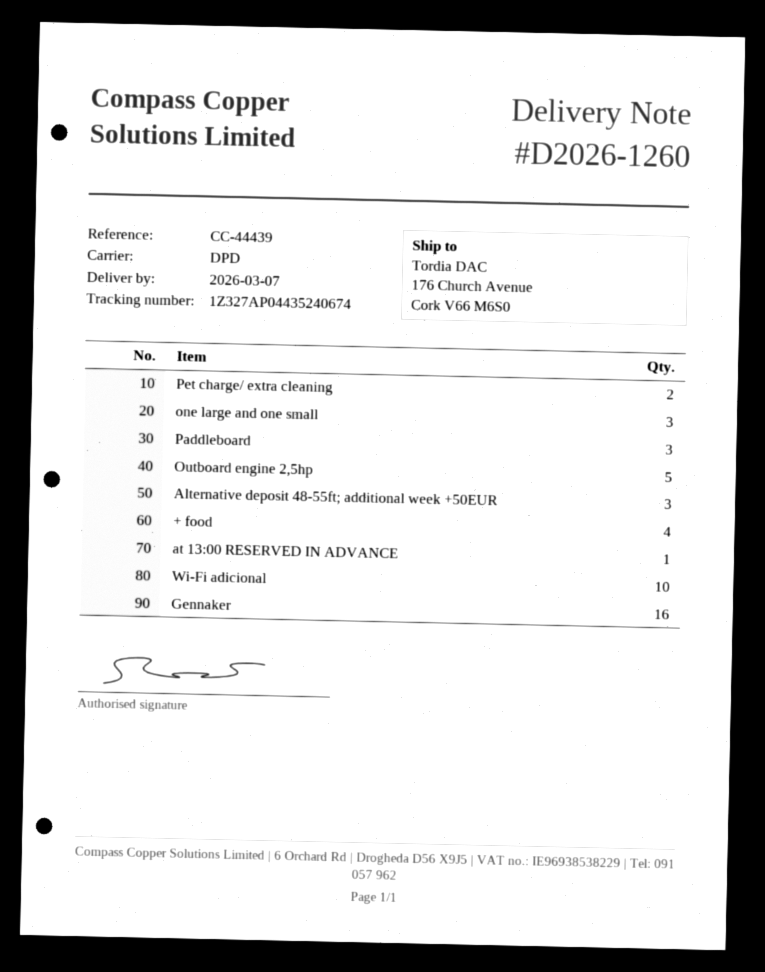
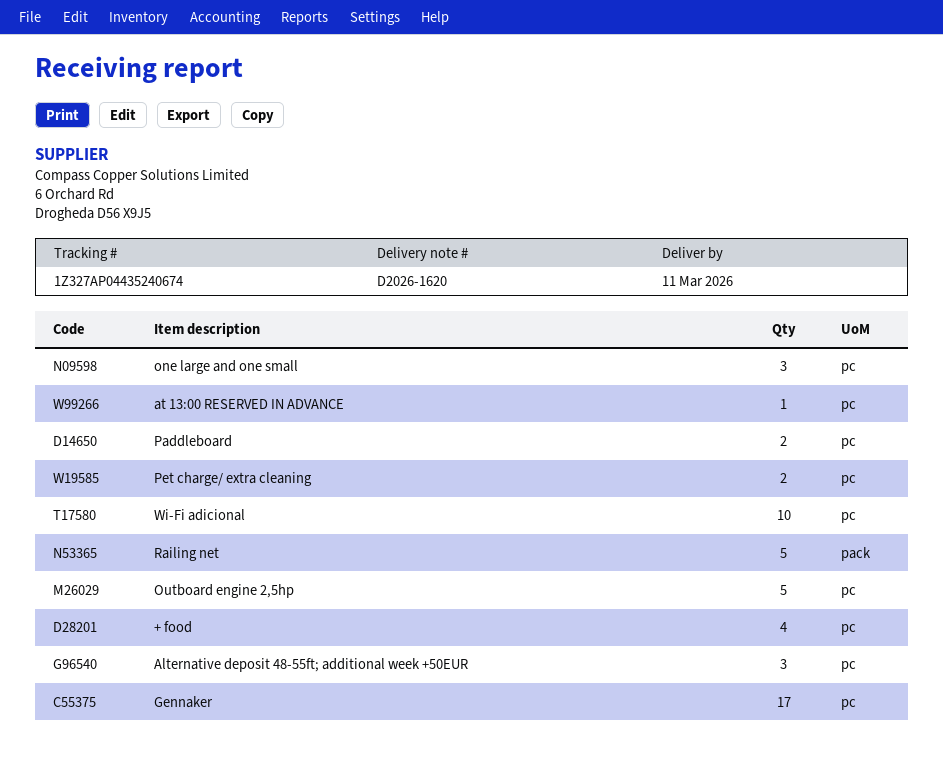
delivery note number: D2026-1260 -> D2026-1620
delivery date: 2026-03-07 -> 2026-03-11
Paddleboard: 3 -> 2
Gennaker: 16 -> 17
Railing net: none -> 5

